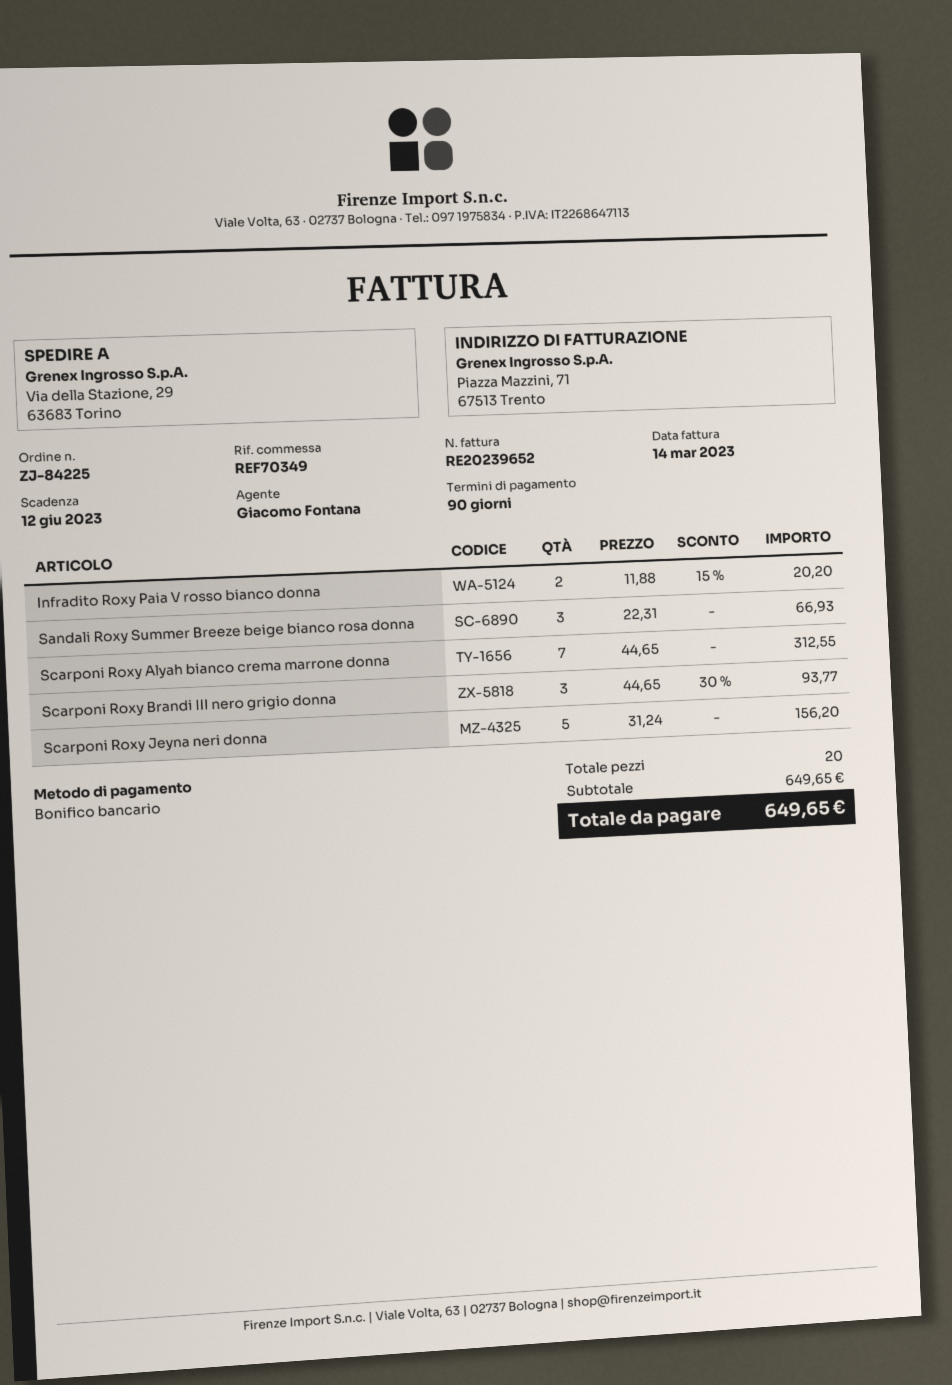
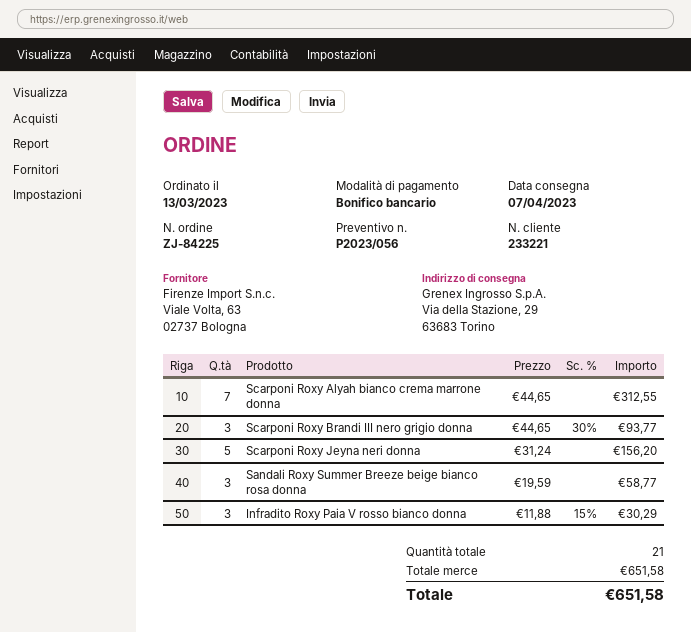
Infradito Roxy Paia V rosso bianco donna: 2 x 11.88 - 15% = 20.20 -> 3 x 11.88 - 15% = 30.29
Sandali Roxy Summer Breeze beige bianco rosa donna: 3 x 22.31 = 66.93 -> 3 x 19.59 = 58.77
total quantity: 20 -> 21
subtotal: 649.65 -> 651.58
total: 649.65 -> 651.58

